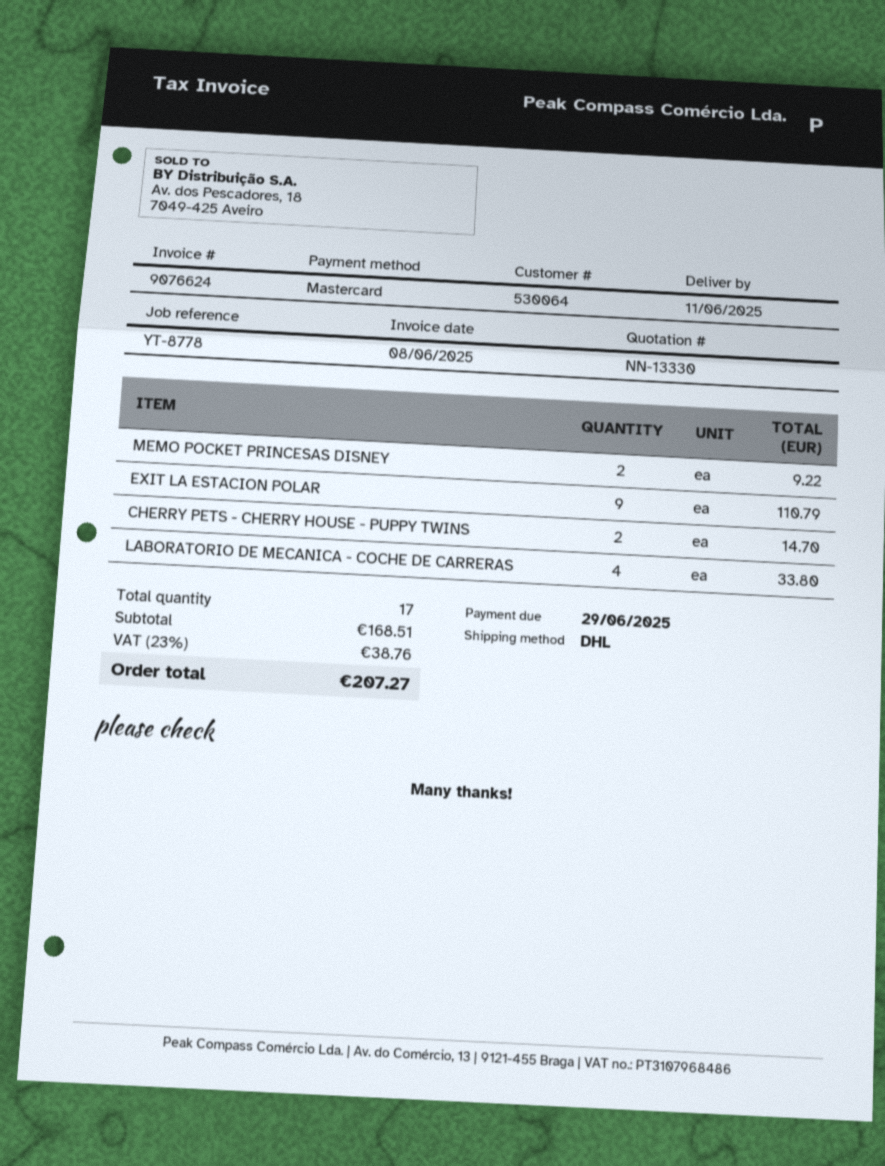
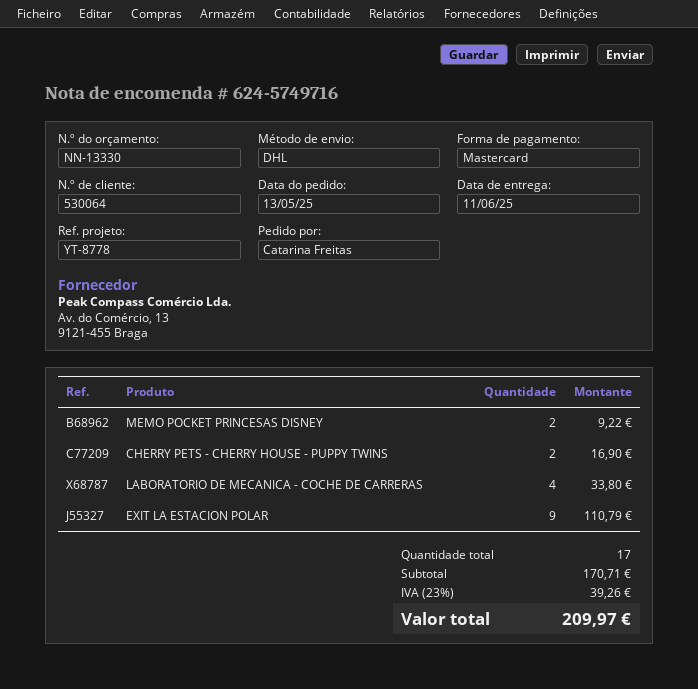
CHERRY PETS - CHERRY HOUSE - PUPPY TWINS: 2 for 14.70 -> 2 for 16.90
subtotal: 168.51 -> 170.71
tax: 23% = 38.76 -> 23% = 39.26
total: 207.27 -> 209.97

